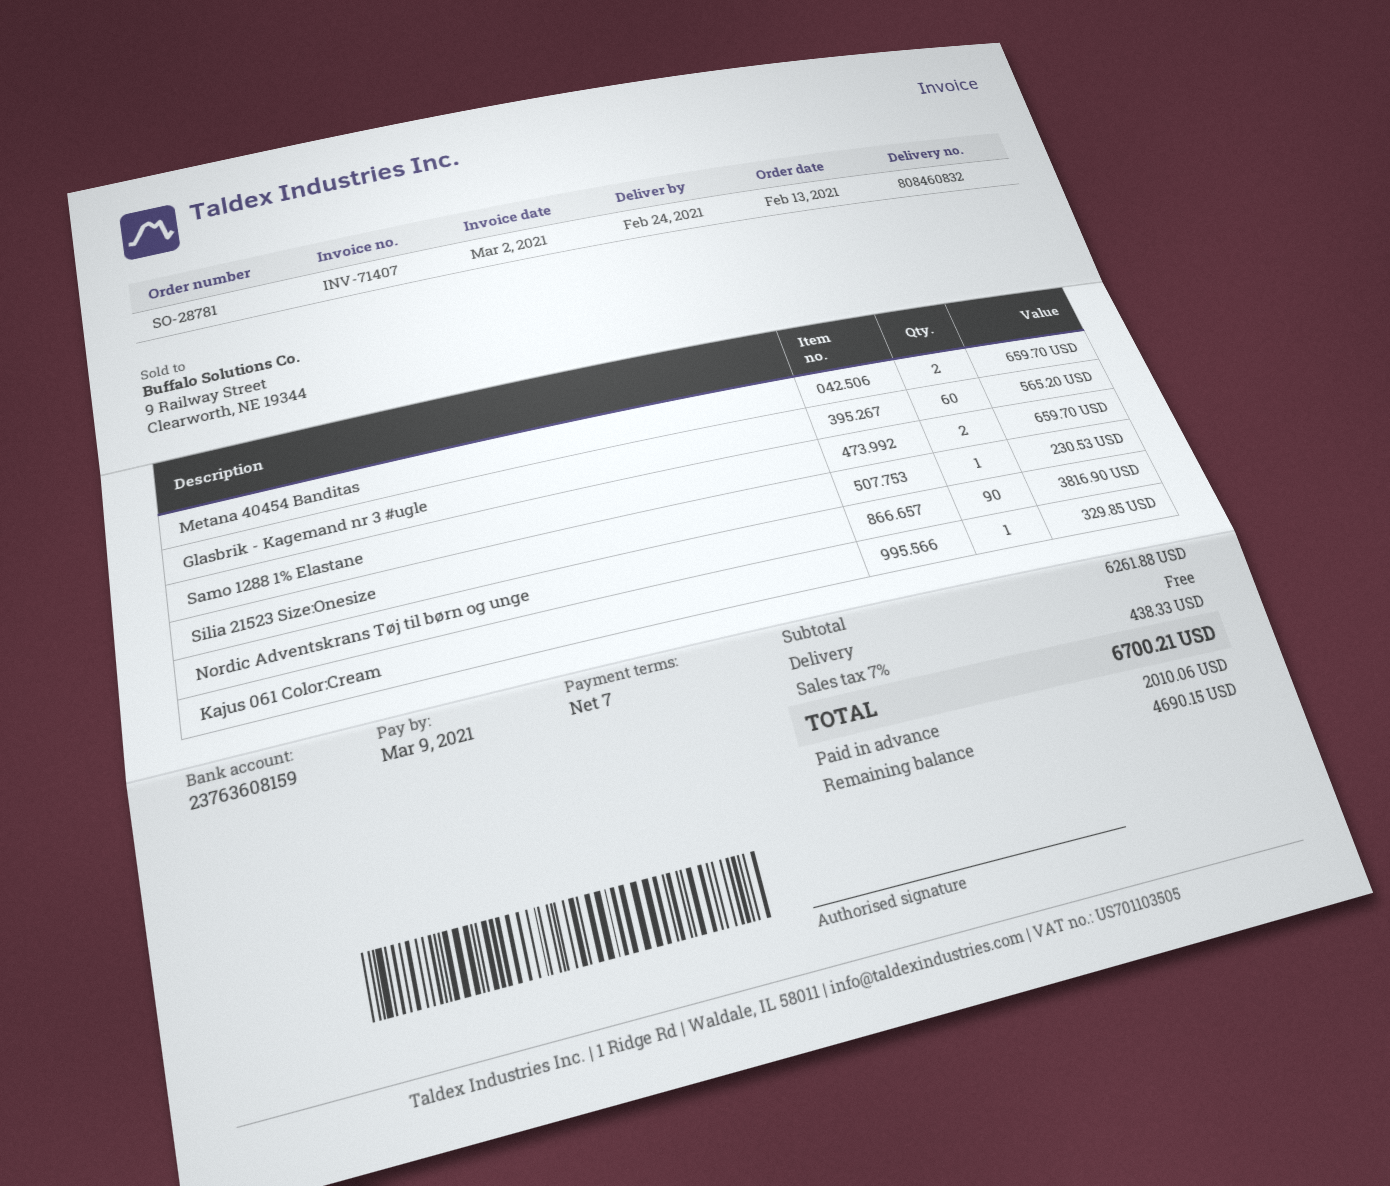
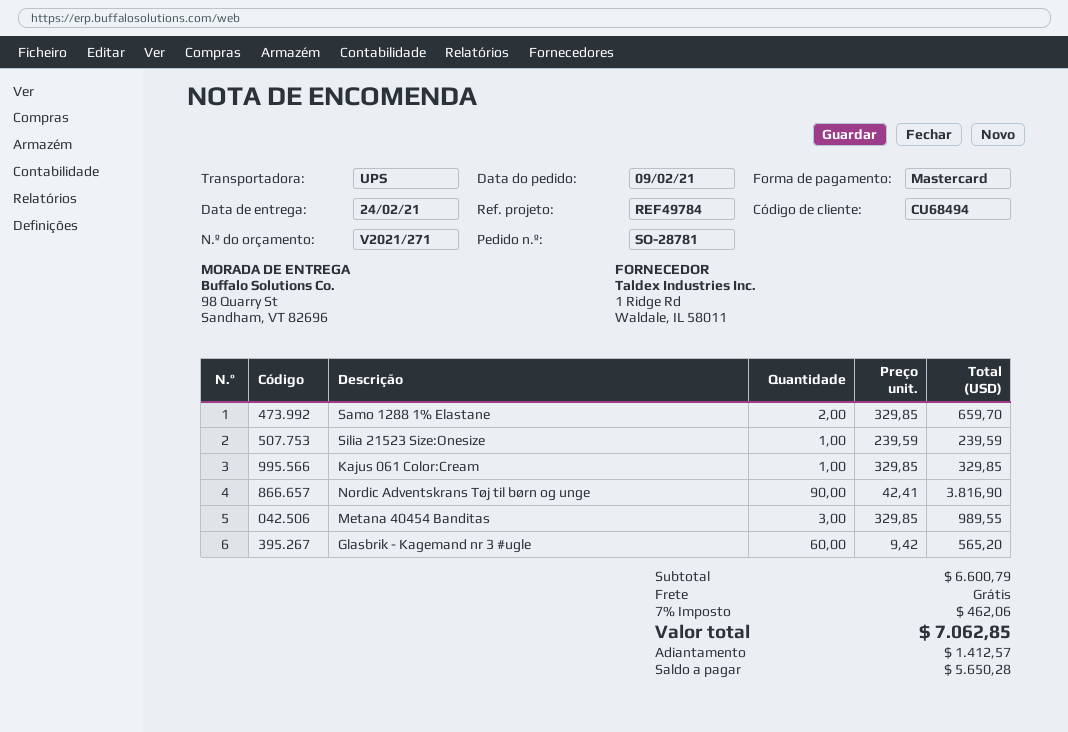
order date: 2021-02-13 -> 2021-02-09
Metana 40454 Banditas: 2 for 659.70 -> 3 for 989.55
Silia 21523 Size:Onesize: 1 for 230.53 -> 1 for 239.59
subtotal: 6261.88 -> 6600.79
tax: 7% = 438.33 -> 7% = 462.06
total: 6700.21 -> 7062.85
deposit: 2010.06 -> 1412.57
balance: 4690.15 -> 5650.28

